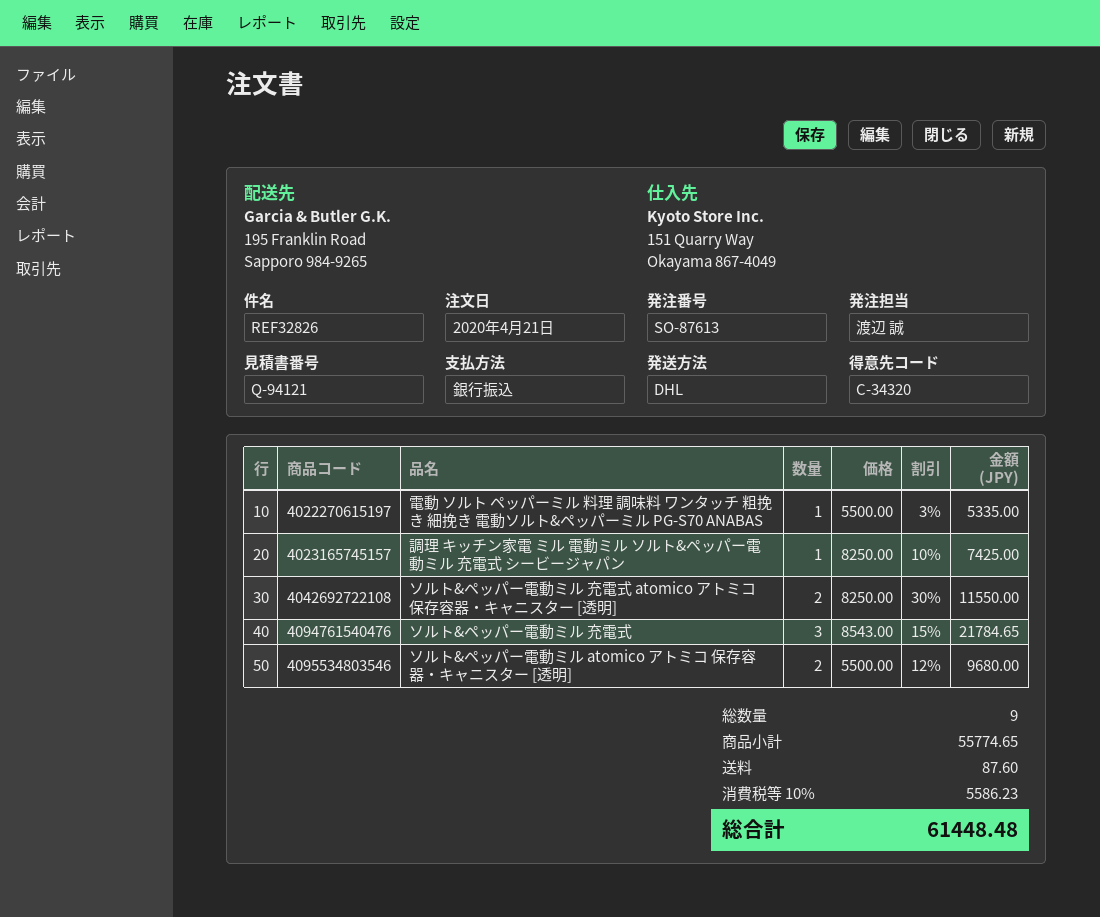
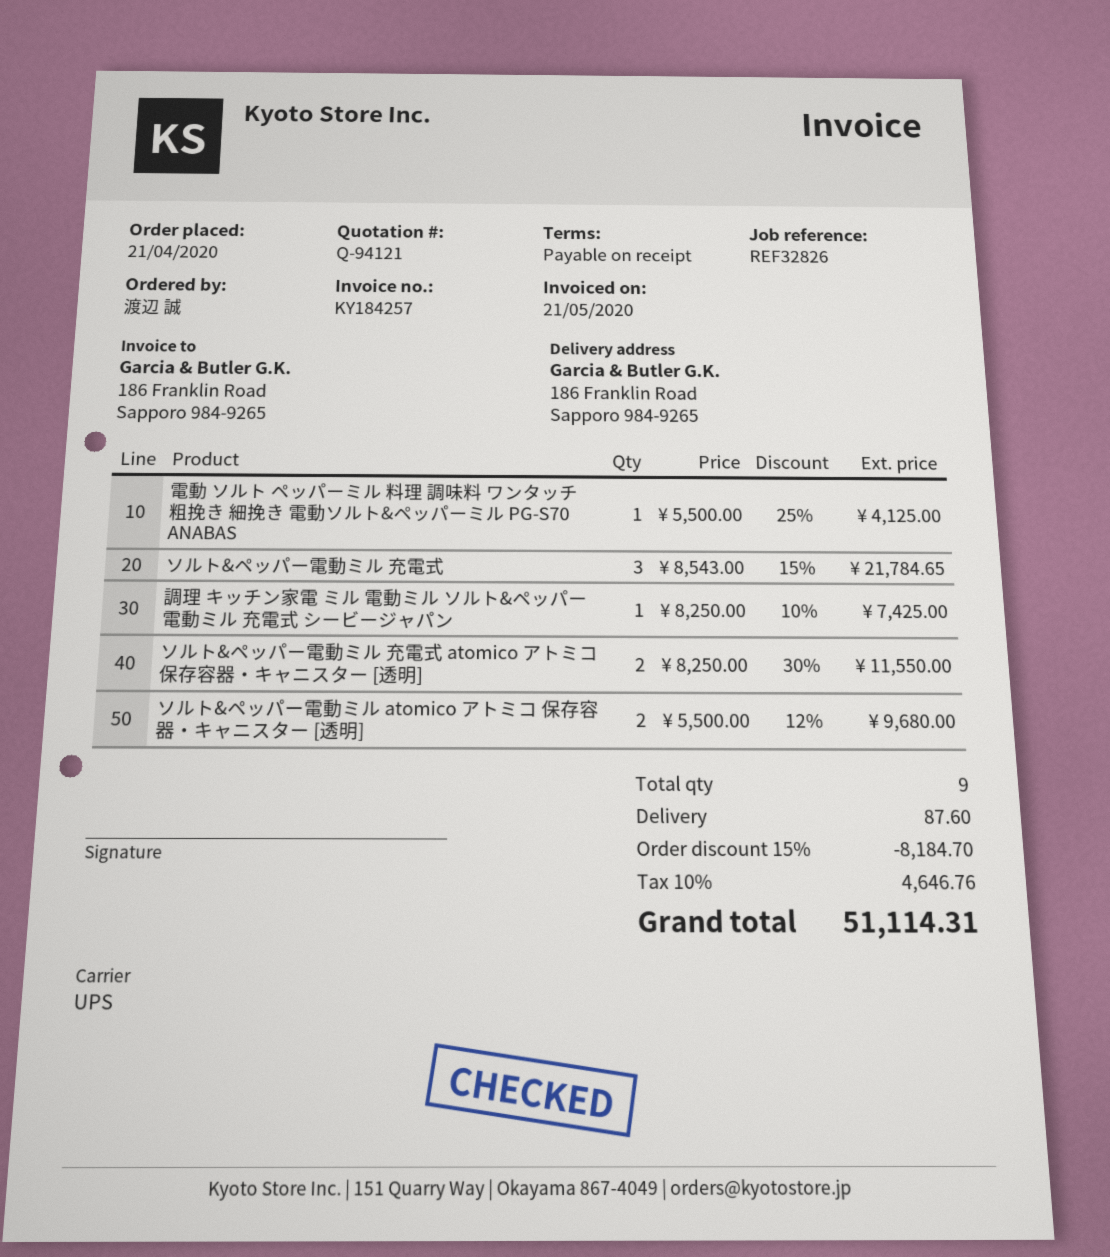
shipping method: DHL -> UPS
ship to: 195 Franklin Road, Sapporo 984-9265 -> 186 Franklin Road, Sapporo 984-9265
電動 ソルト ペッパーミル 料理 調味料 ワンタッチ 粗挽き 細挽き 電動ソルト&ペッパーミル PG-S70 ANABAS: 1 x 5500.00 - 3% = 5335.00 -> 1 x 5500.00 - 25% = 4125.00
discount: none -> 15% = 8184.70
tax: 10% = 5586.23 -> 10% = 4646.76
total: 61448.48 -> 51114.31

